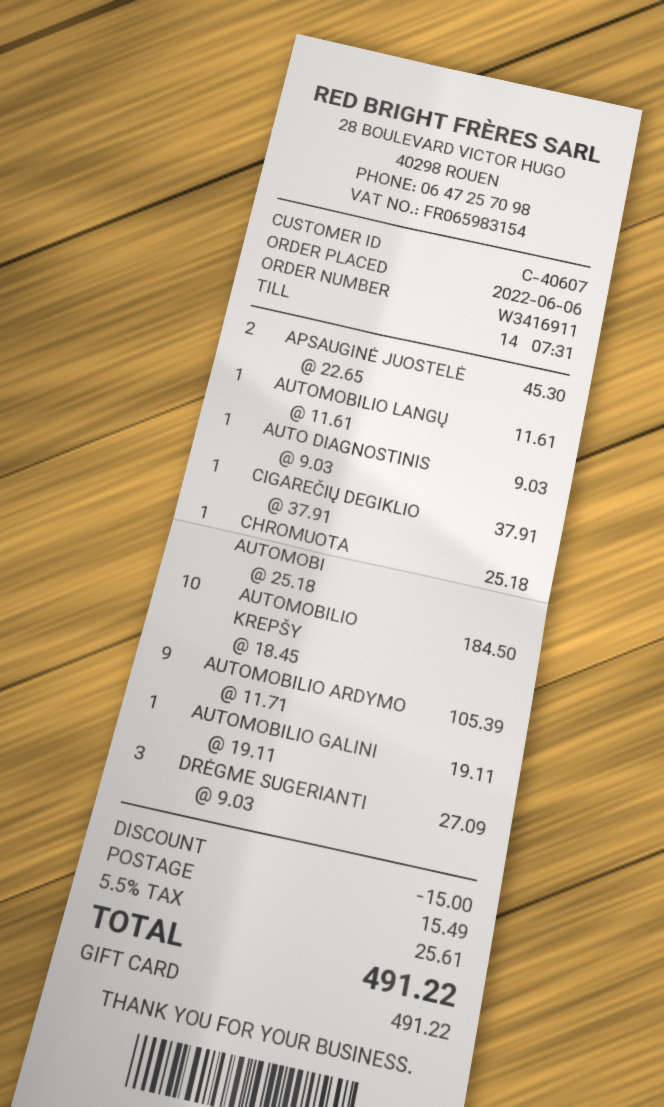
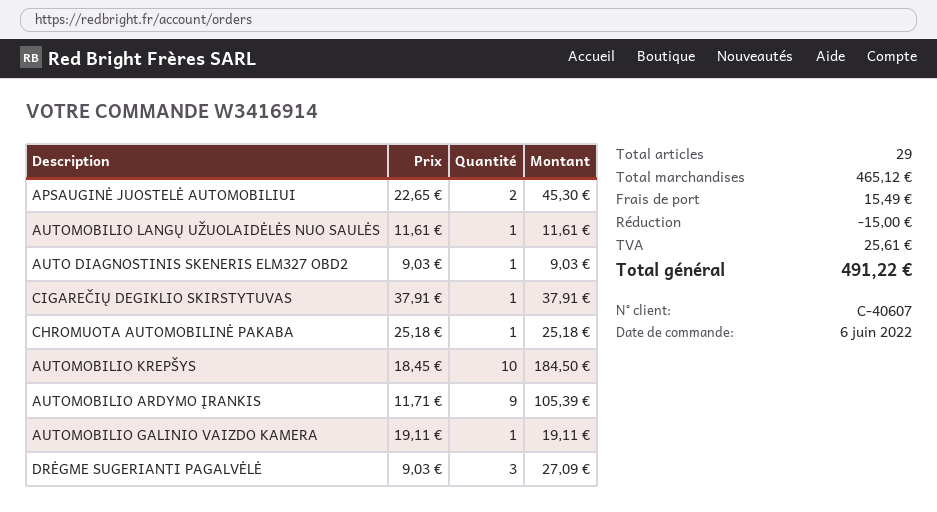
order number: W3416911 -> W3416914

